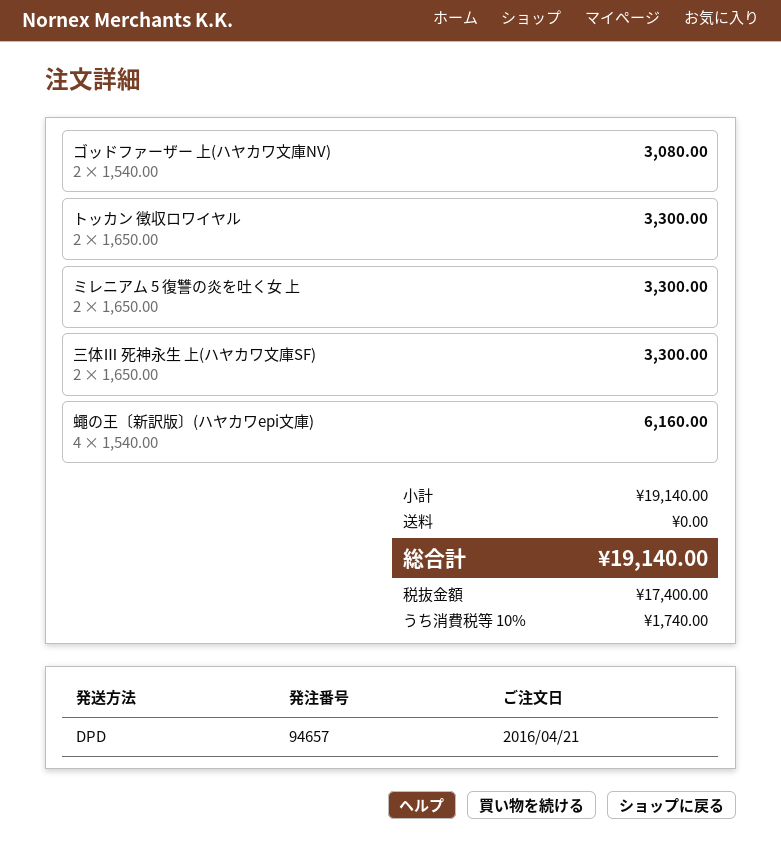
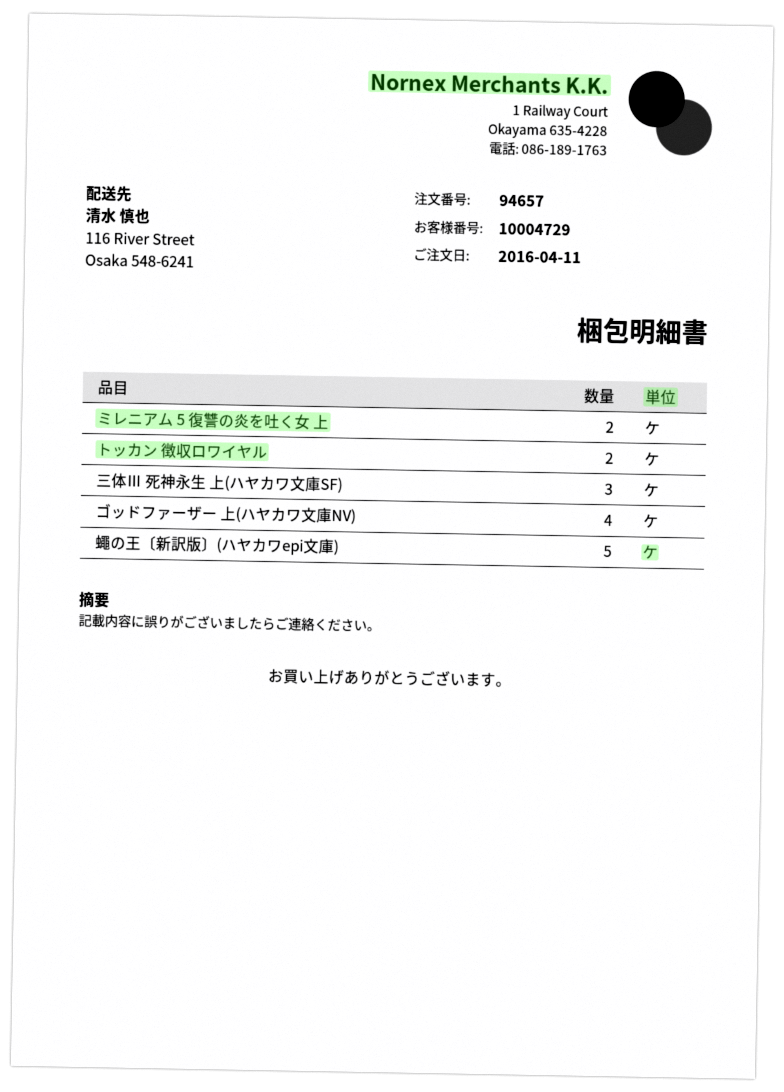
order date: 2016-04-21 -> 2016-04-11
ゴッドファーザー 上(ハヤカワ文庫NV): 2 -> 4
三体Ⅲ 死神永生 上(ハヤカワ文庫SF): 2 -> 3
蠅の王〔新訳版〕(ハヤカワepi文庫): 4 -> 5

